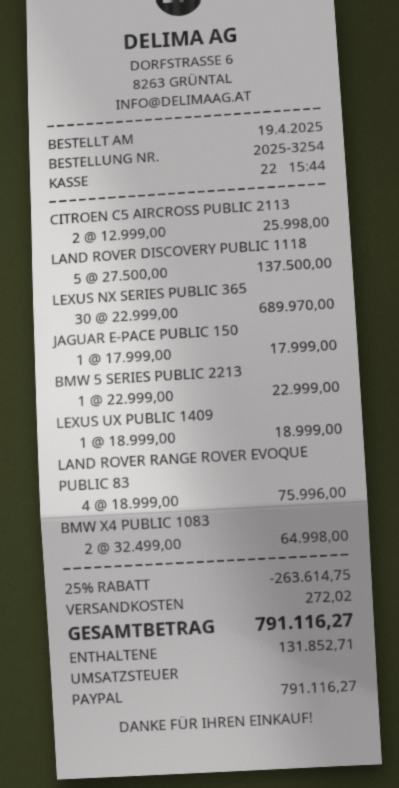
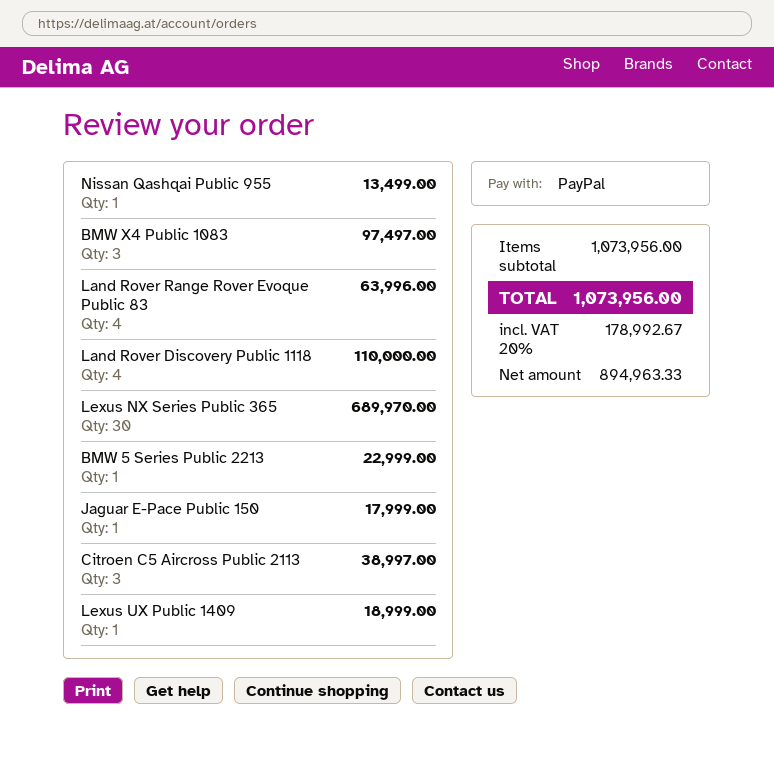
CITROEN C5 AIRCROSS PUBLIC 2113: 2 for 25998.00 -> 3 for 38997.00
LAND ROVER DISCOVERY PUBLIC 1118: 5 for 137500.00 -> 4 for 110000.00
LAND ROVER RANGE ROVER EVOQUE PUBLIC 83: 4 for 75996.00 -> 4 for 63996.00
BMW X4 PUBLIC 1083: 2 for 64998.00 -> 3 for 97497.00
Nissan Qashqai Public 955: none -> 1 for 13499.00
discount: 25% = 263614.75 -> none
shipping: 272.02 -> none
tax: 131852.71 -> 178992.67
total: 791116.27 -> 1073956.00

